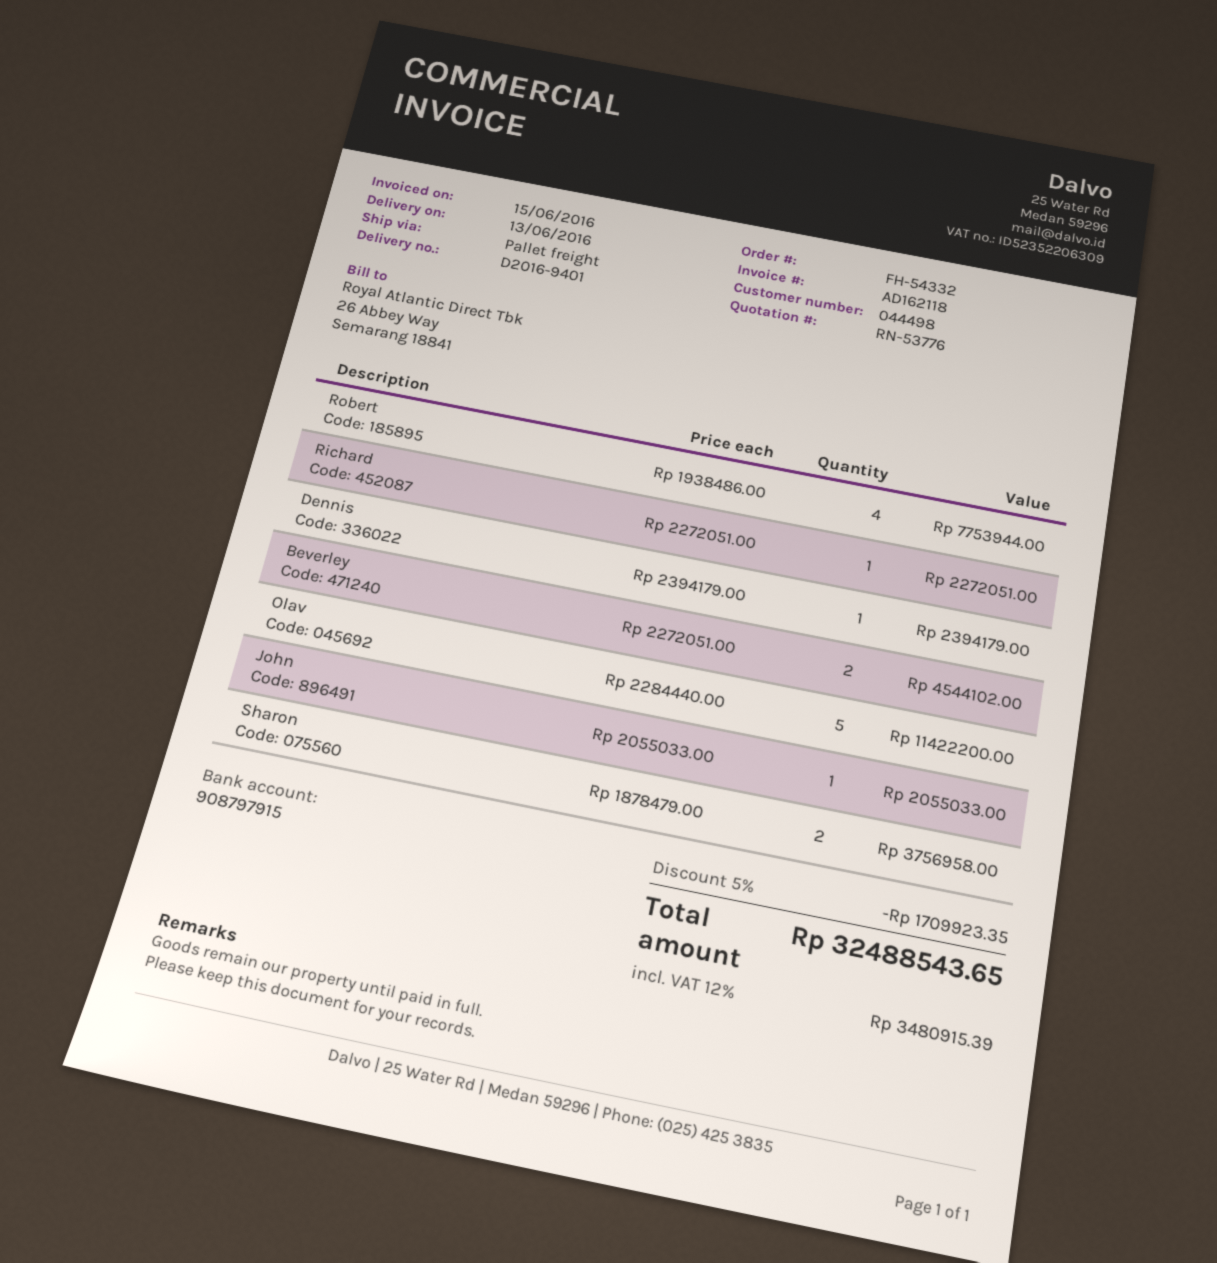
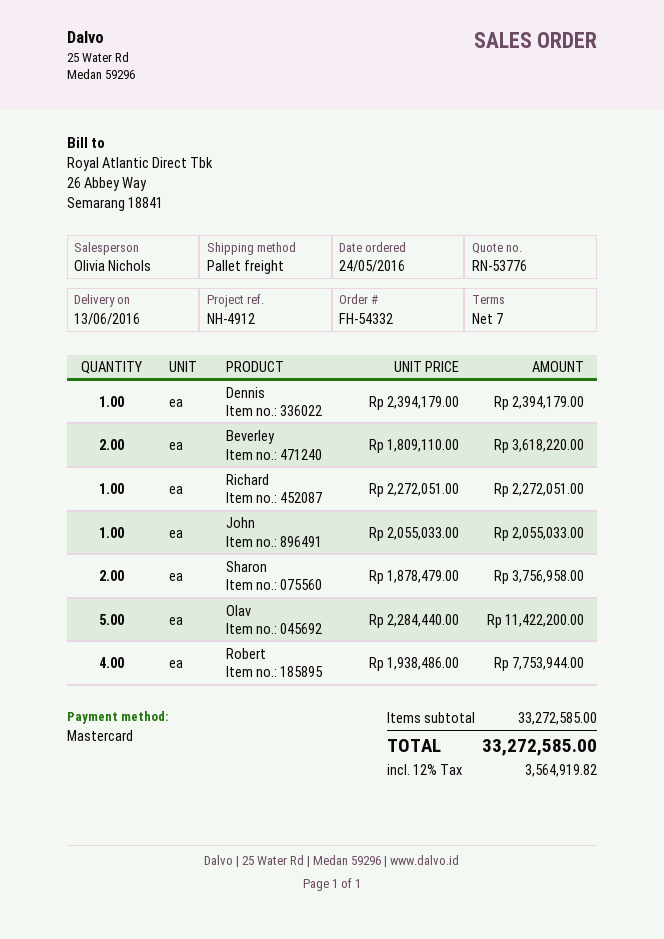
Beverley: 2 x 2272051.00 = 4544102.00 -> 2 x 1809110.00 = 3618220.00
discount: 5% = 1709923.35 -> none
tax: 12% = 3480915.39 -> 12% = 3564919.82
total: 32488543.65 -> 33272585.00

